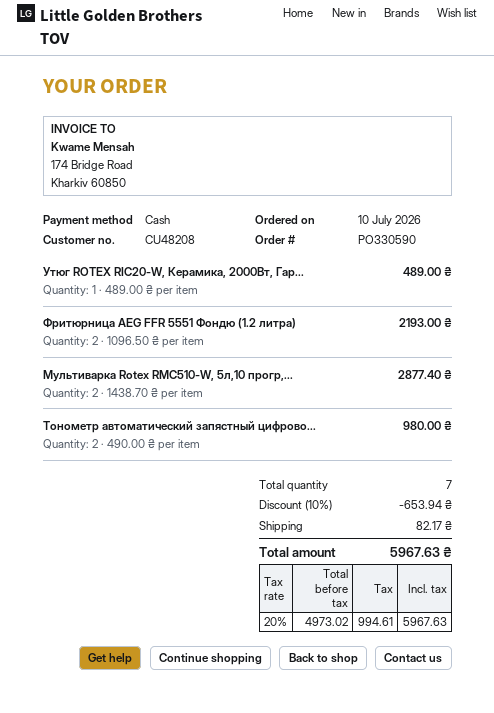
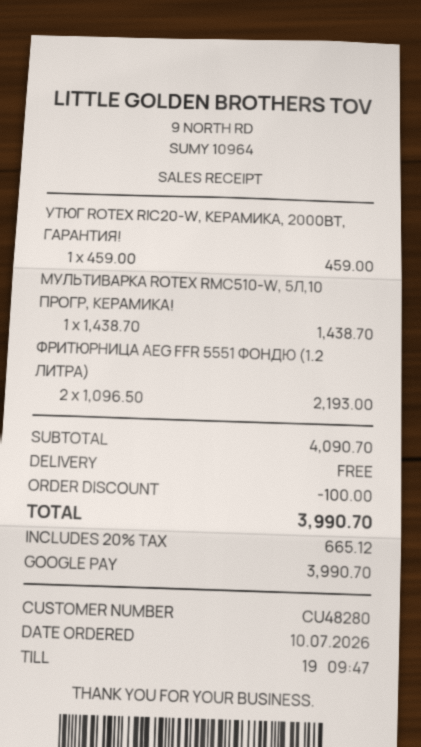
customer number: CU48208 -> CU48280
payment method: cash -> Google Pay
Утюг ROTEX RIC20-W, Керамика, 2000Вт, Гар...: 1 x 489.00 = 489.00 -> 1 x 459.00 = 459.00
Мультиварка Rotex RMC510-W, 5л,10 прогр,...: 2 x 1438.70 = 2877.40 -> 1 x 1438.70 = 1438.70
Тонометр автоматический запястный цифрово...: 2 x 490.00 = 980.00 -> none
discount: 653.94 -> 100.00
shipping: 82.17 -> 0.00
tax: 20% = 994.61 -> 20% = 665.12
total: 5967.63 -> 3990.70

